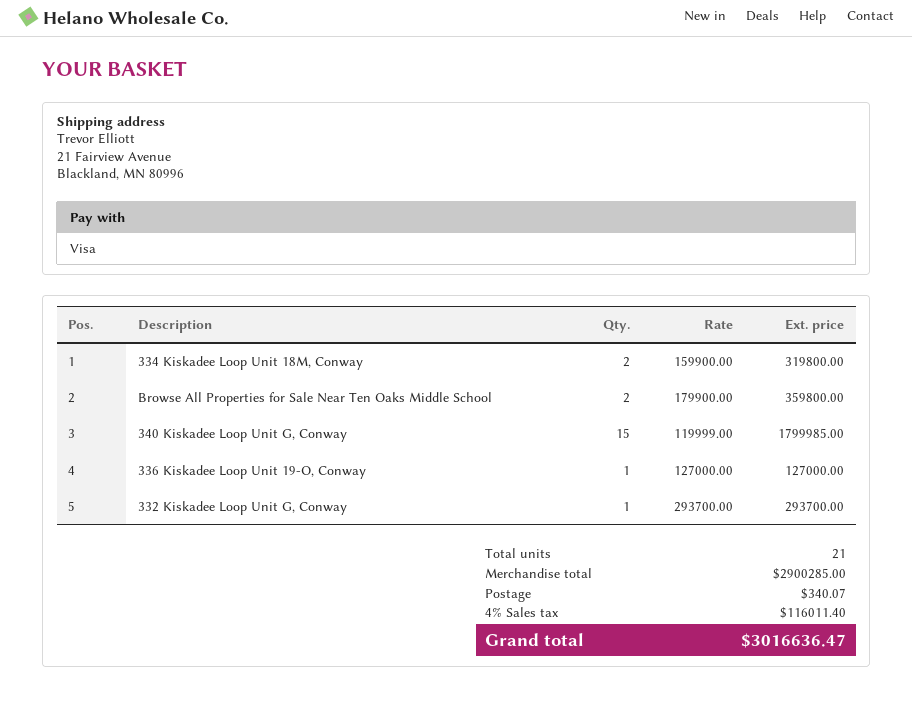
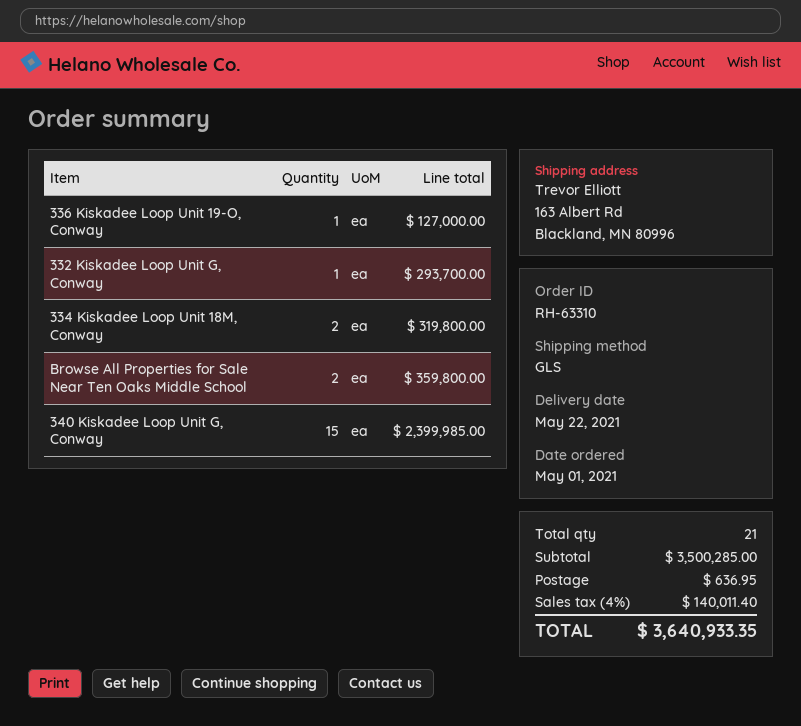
ship to: 21 Fairview Avenue, Blackland, MN 80996 -> 163 Albert Rd, Blackland, MN 80996
340 Kiskadee Loop Unit G, Conway: 15 for 1799985.00 -> 15 for 2399985.00
subtotal: 2900285.00 -> 3500285.00
shipping: 340.07 -> 636.95
tax: 4% = 116011.40 -> 4% = 140011.40
total: 3016636.47 -> 3640933.35

